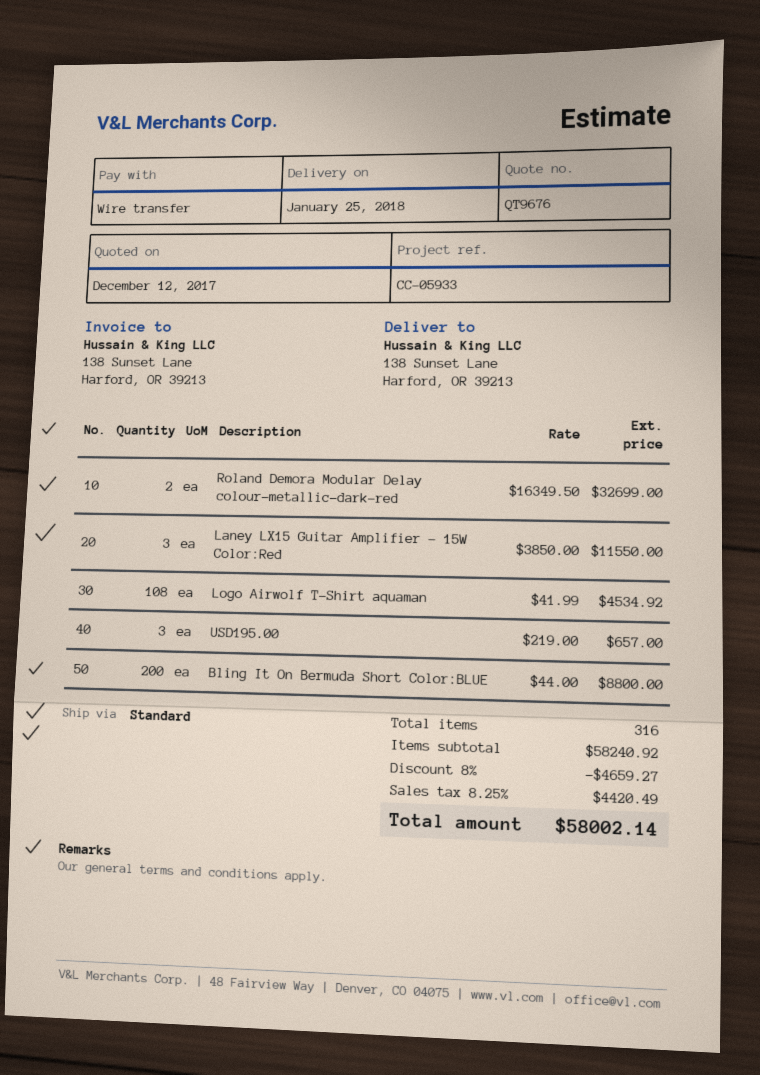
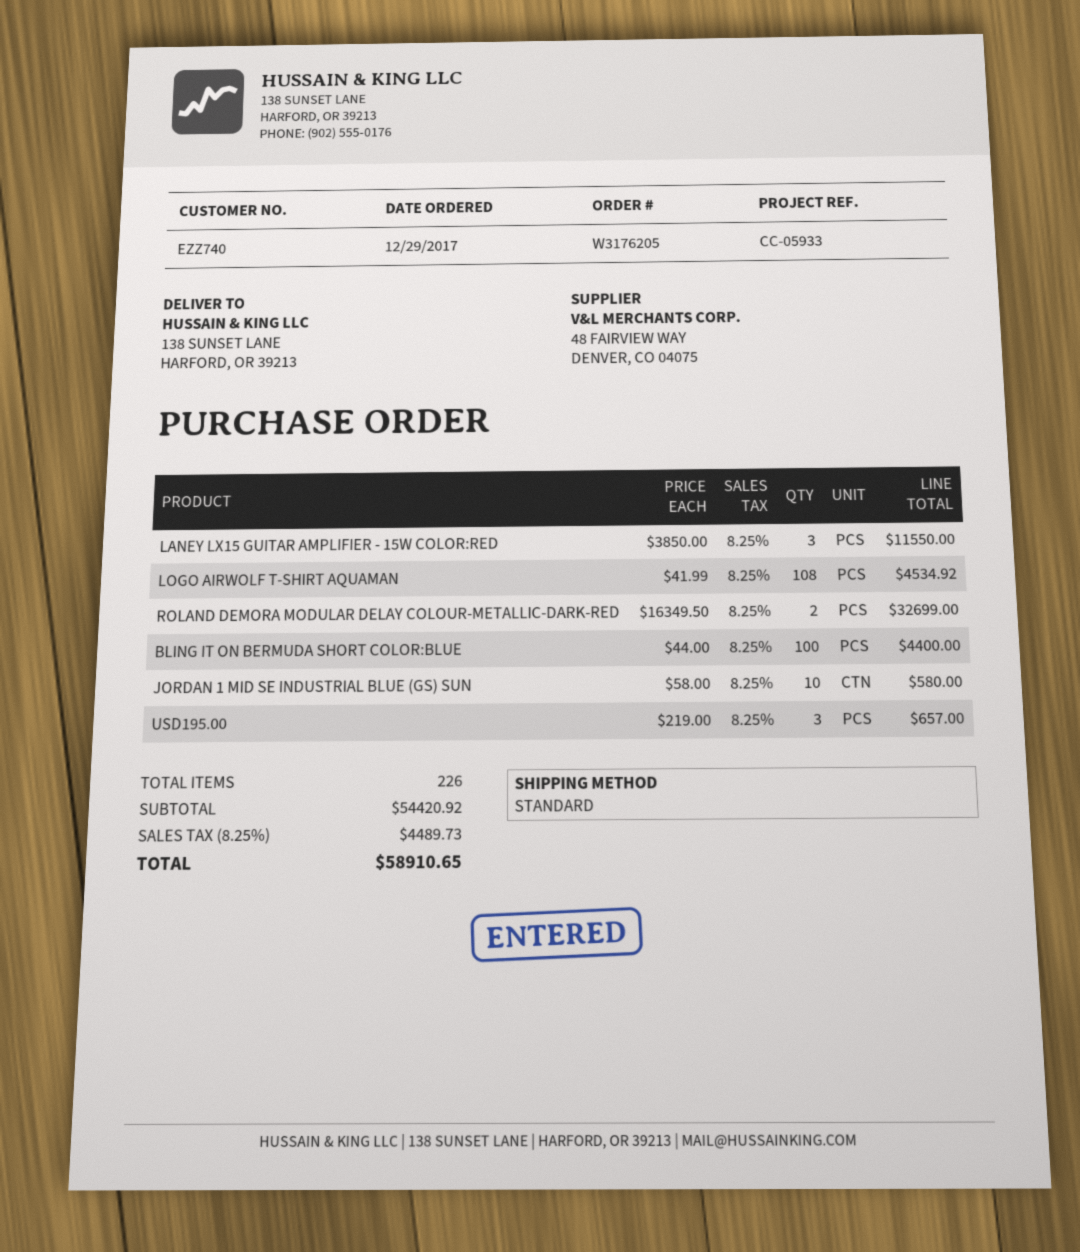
Bling It On Bermuda Short Color:BLUE: 200 x 44.00 = 8800.00 -> 100 x 44.00 = 4400.00
JORDAN 1 MID SE INDUSTRIAL BLUE (GS) SUN: none -> 10 x 58.00 = 580.00
total quantity: 316 -> 226
subtotal: 58240.92 -> 54420.92
discount: 8% = 4659.27 -> none
tax: 8.25% = 4420.49 -> 8.25% = 4489.73
total: 58002.14 -> 58910.65

